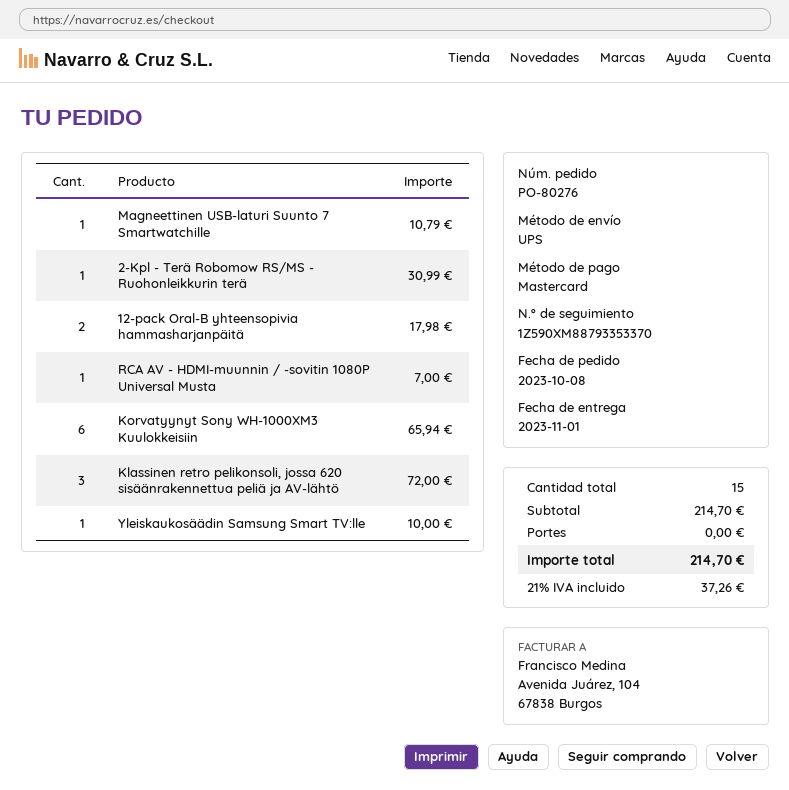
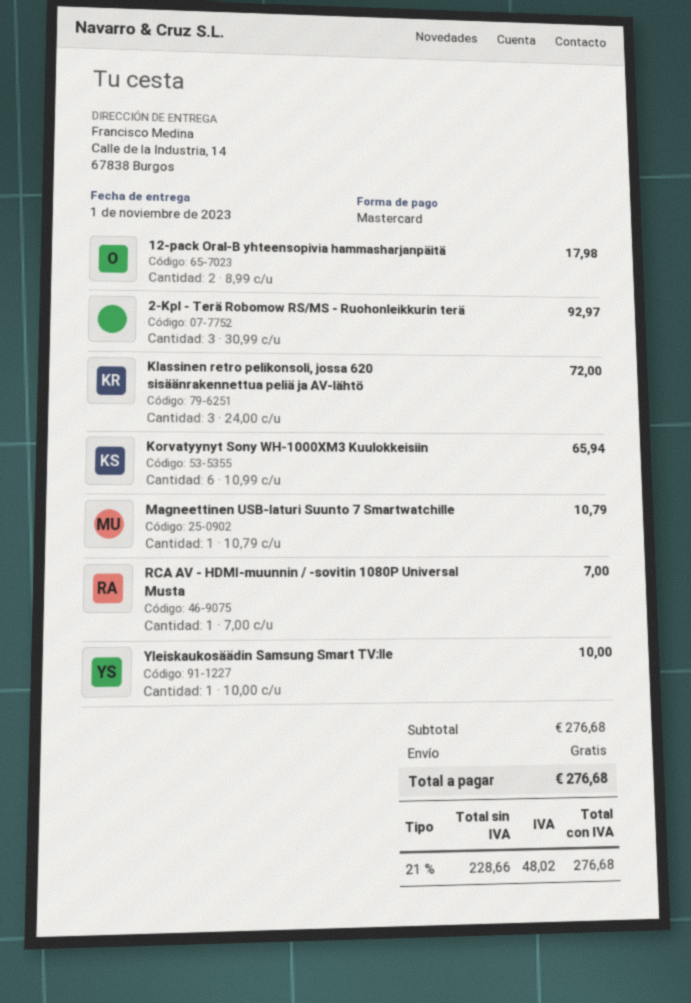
2-Kpl - Terä Robomow RS/MS - Ruohonleikkurin terä: 1 for 30.99 -> 3 for 92.97
subtotal: 214.70 -> 276.68
tax: 21% = 37.26 -> 21% = 48.02
total: 214.70 -> 276.68

